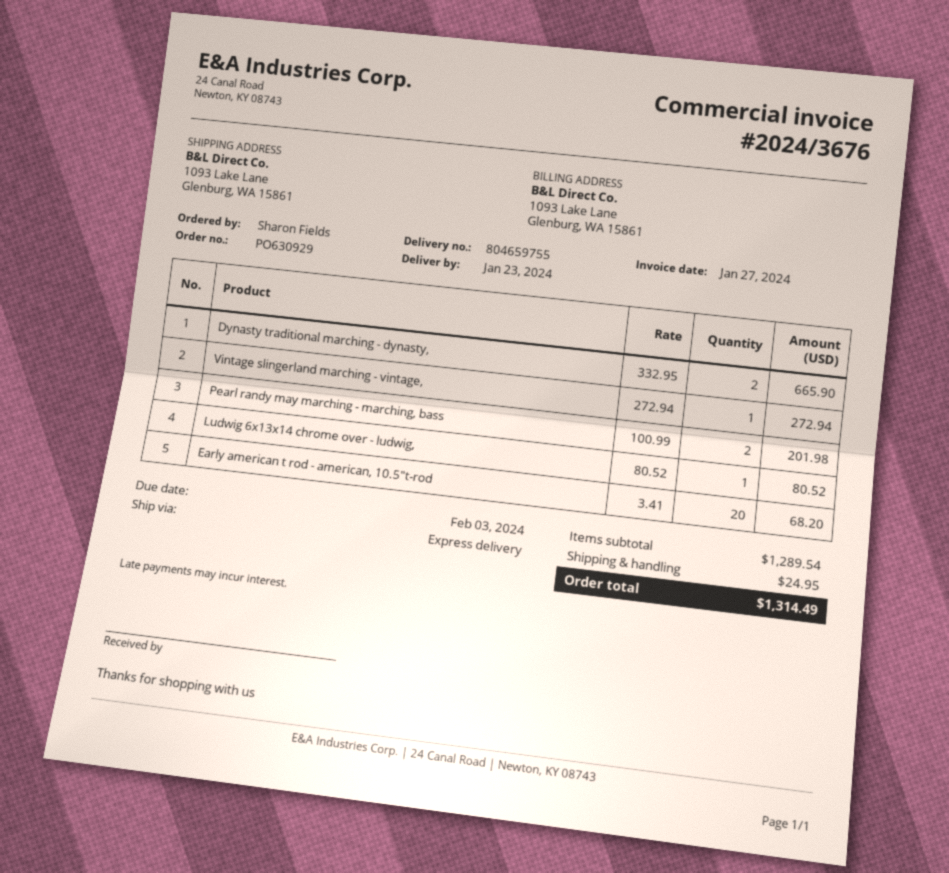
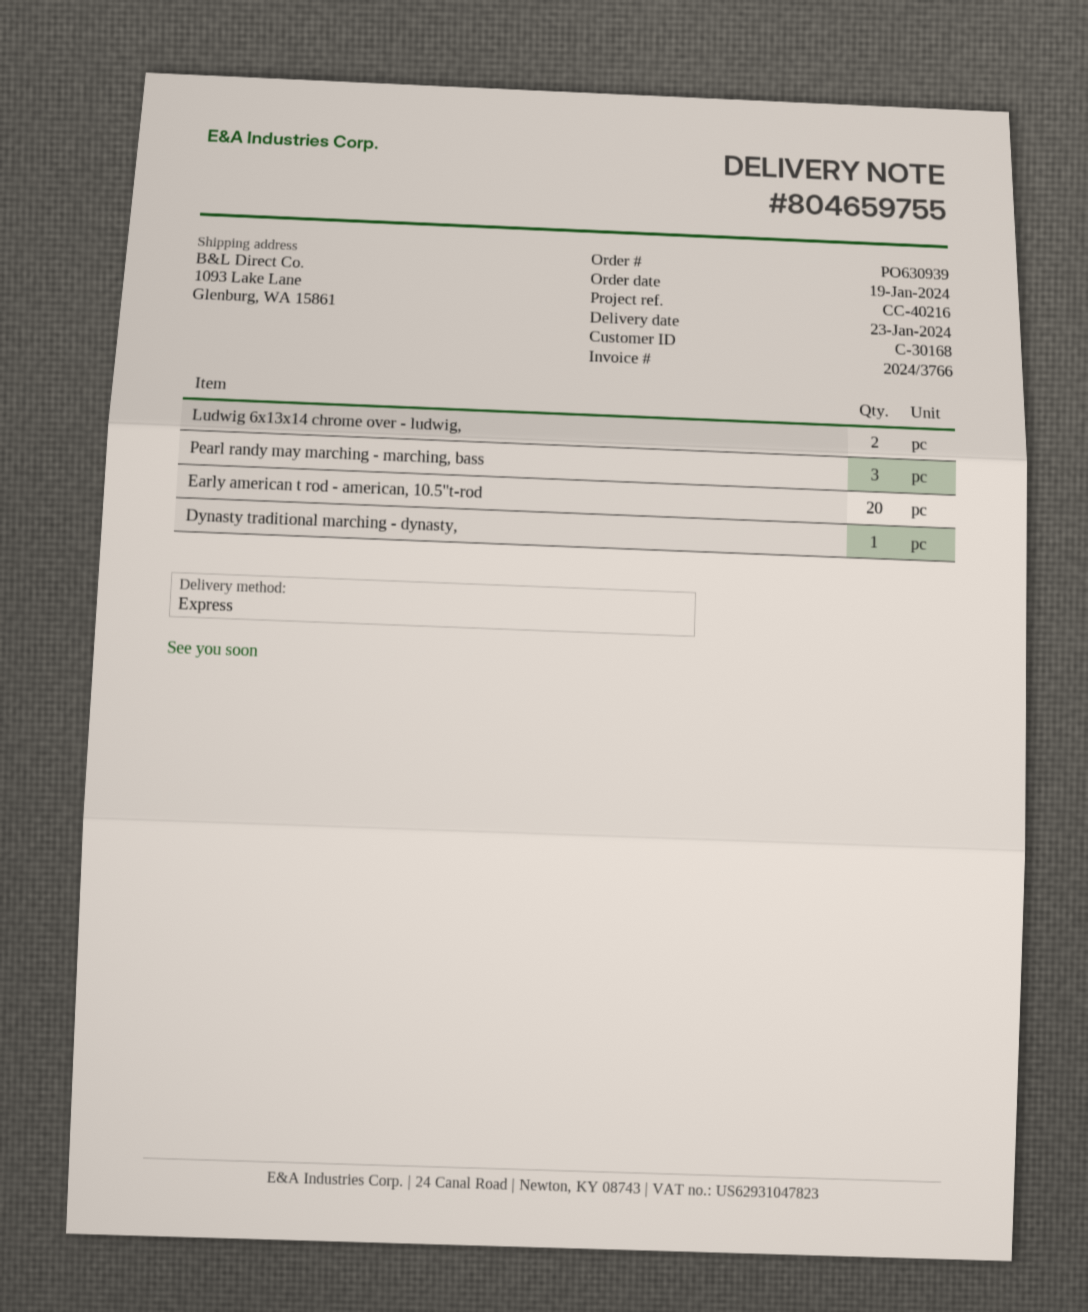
order number: PO630929 -> PO630939
invoice number: 2024/3676 -> 2024/3766
Dynasty traditional marching - dynasty,: 2 -> 1
Vintage slingerland marching - vintage,: 1 -> none
Pearl randy may marching - marching, bass: 2 -> 3
Ludwig 6x13x14 chrome over - ludwig,: 1 -> 2

